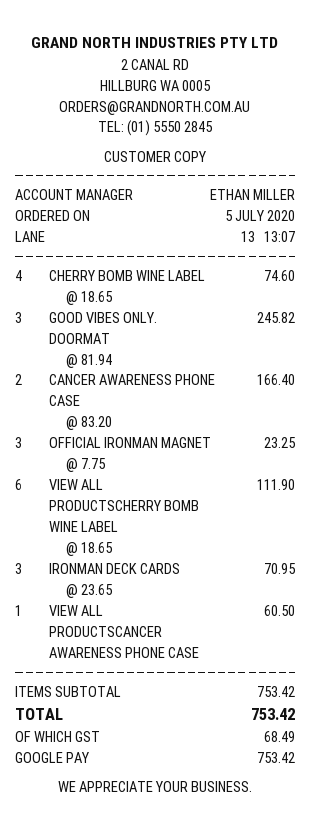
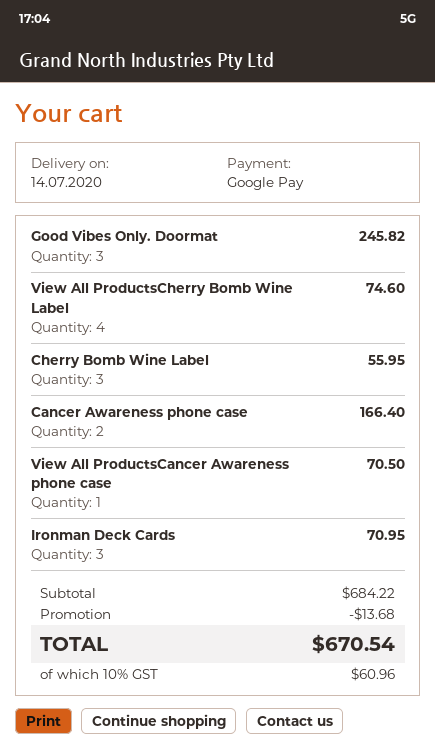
CHERRY BOMB WINE LABEL: 4 for 74.60 -> 3 for 55.95
OFFICIAL IRONMAN MAGNET: 3 for 23.25 -> none
VIEW ALL PRODUCTSCHERRY BOMB WINE LABEL: 6 for 111.90 -> 4 for 74.60
VIEW ALL PRODUCTSCANCER AWARENESS PHONE CASE: 1 for 60.50 -> 1 for 70.50
subtotal: 753.42 -> 684.22
discount: none -> 13.68
tax: 68.49 -> 60.96
total: 753.42 -> 670.54

